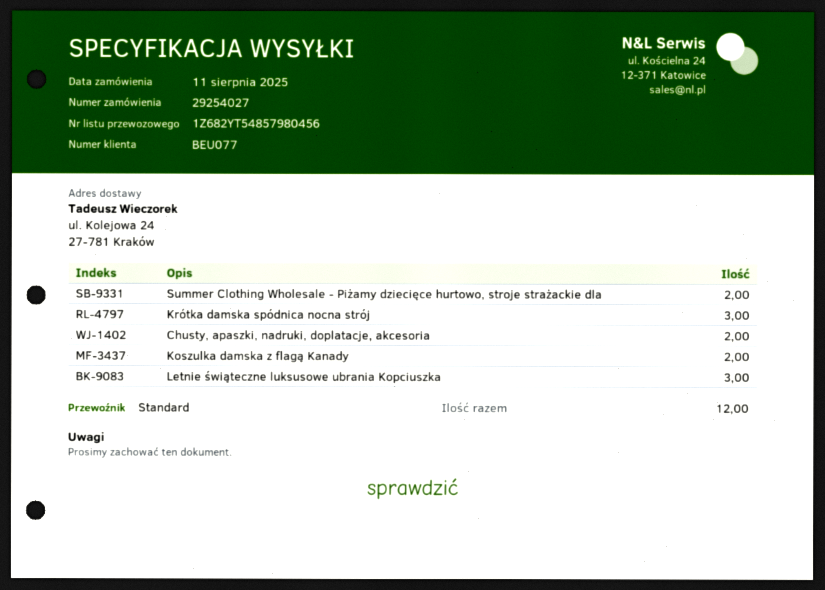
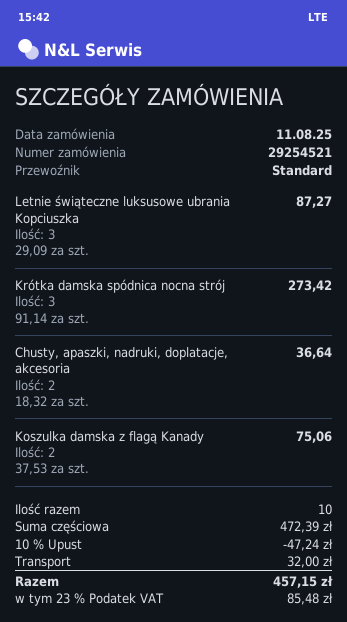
order number: 29254027 -> 29254521
Summer Clothing Wholesale - Piżamy dziecięce hurtowo, stroje strażackie dla: 2 -> none
total quantity: 12 -> 10

